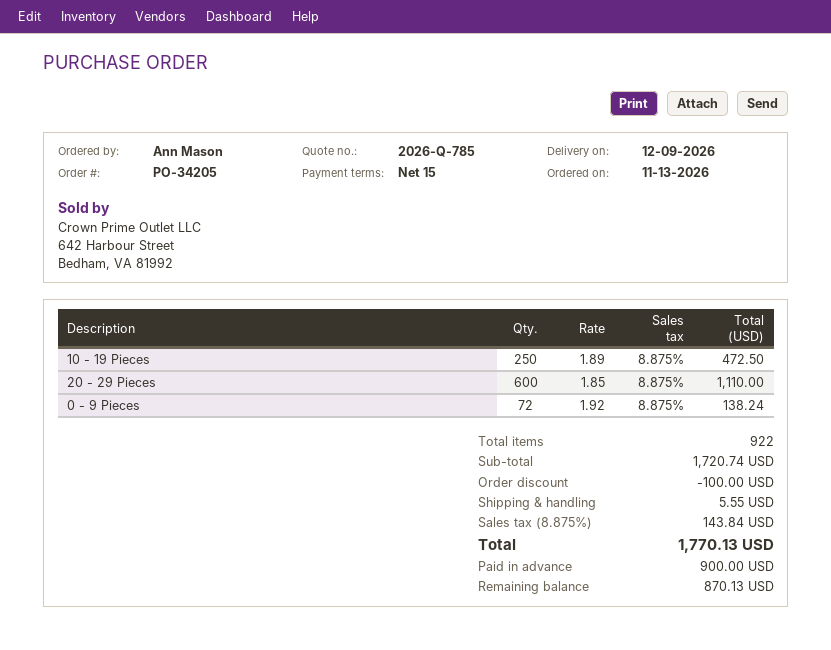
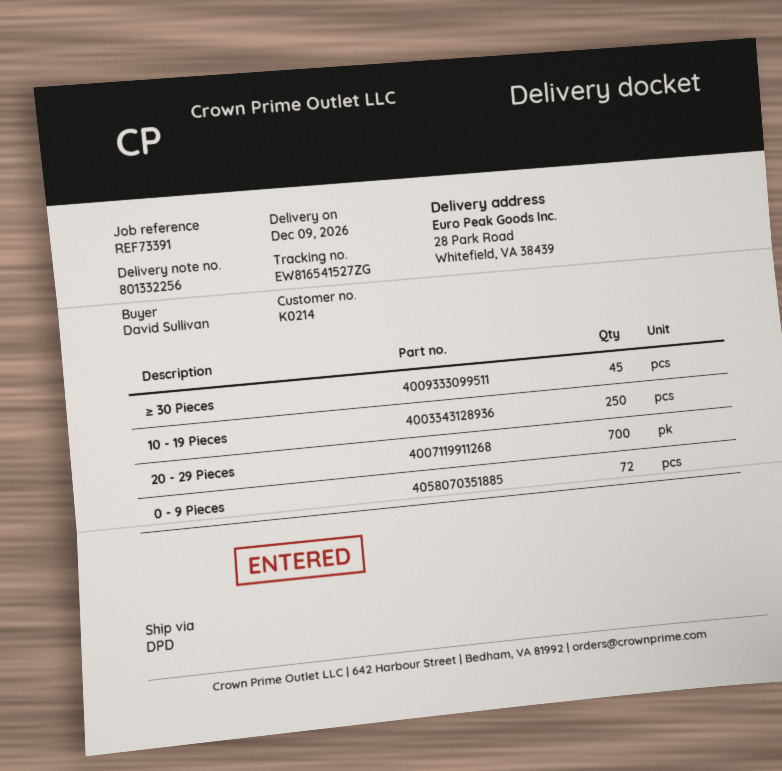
ordered by: Ann Mason -> David Sullivan
20 - 29 Pieces: 600 -> 700
≥ 30 Pieces: none -> 45

